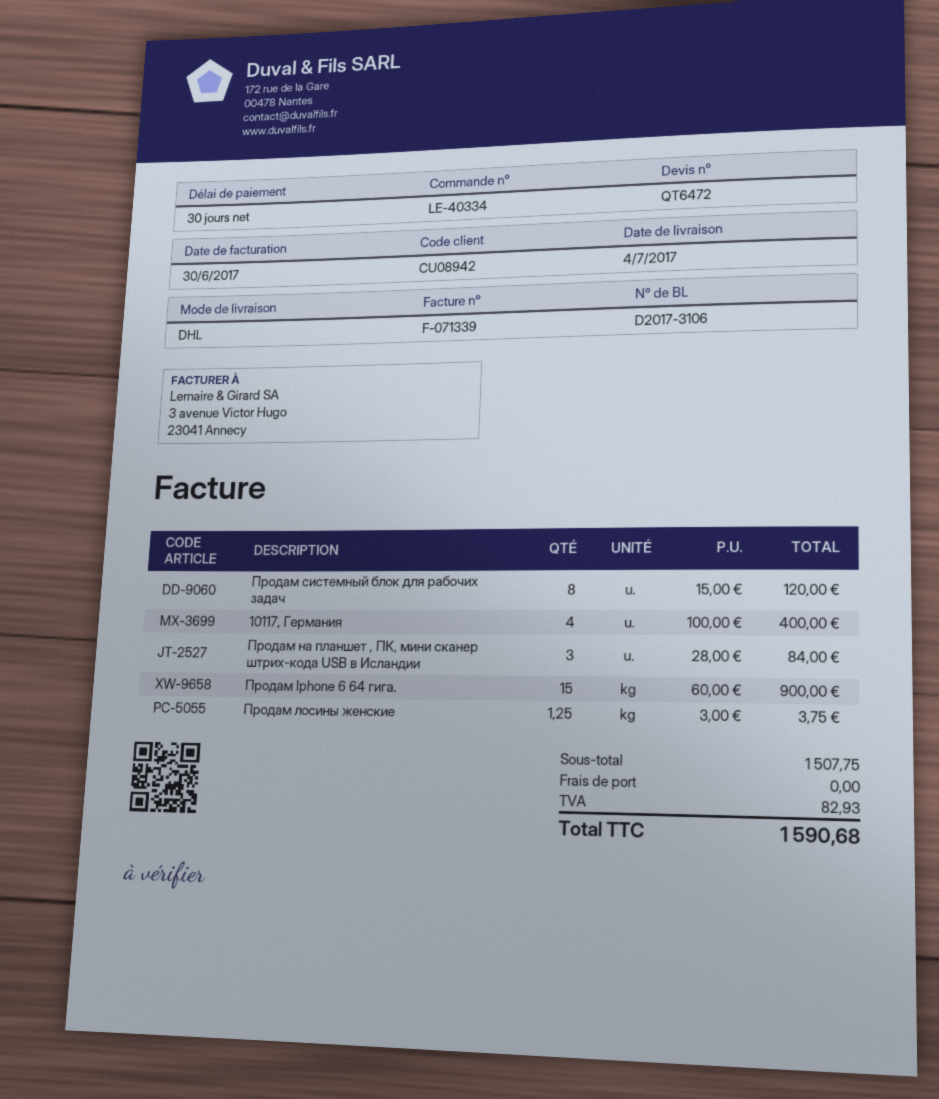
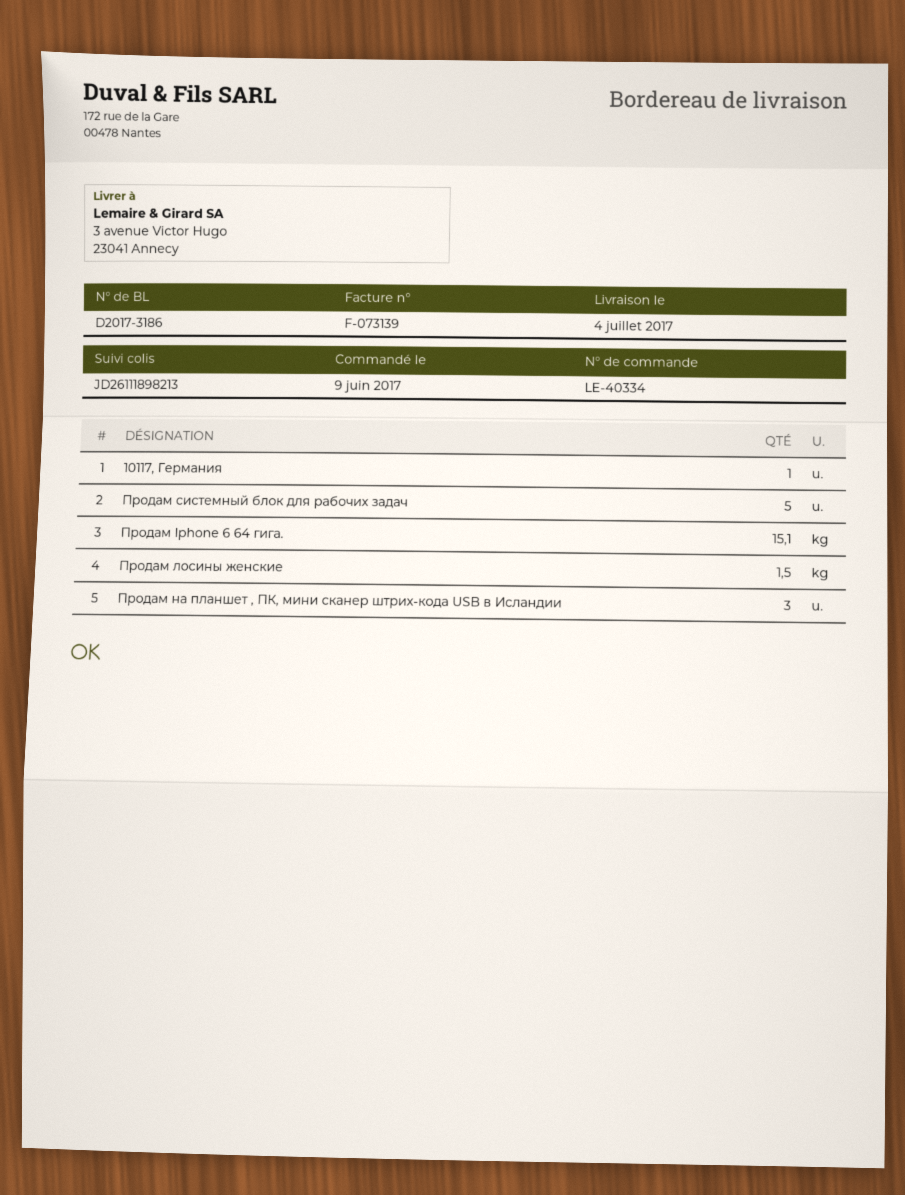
delivery note number: D2017-3106 -> D2017-3186
invoice number: F-071339 -> F-073139
Продам системный блок для рабочих задач: 8 -> 5
10117, Германия: 4 -> 1
Продам Iphone 6 64 гига.: 15 -> 15.1
Продам лосины женские: 1.25 -> 1.5

